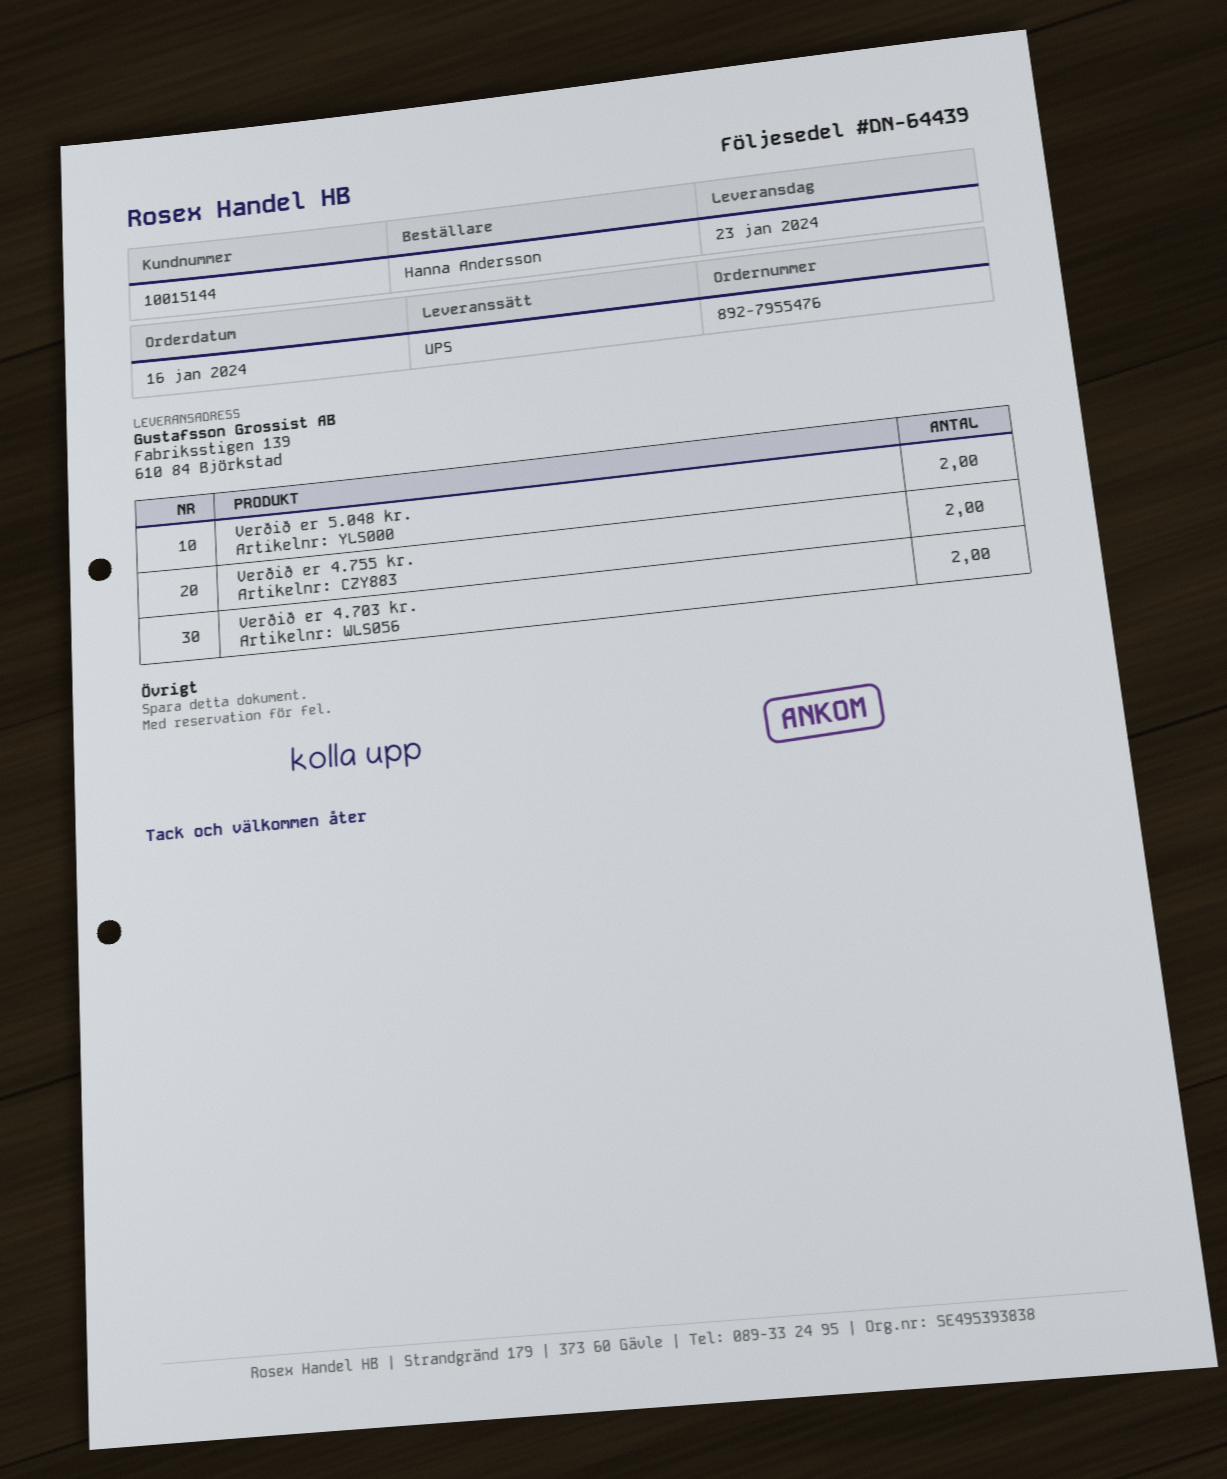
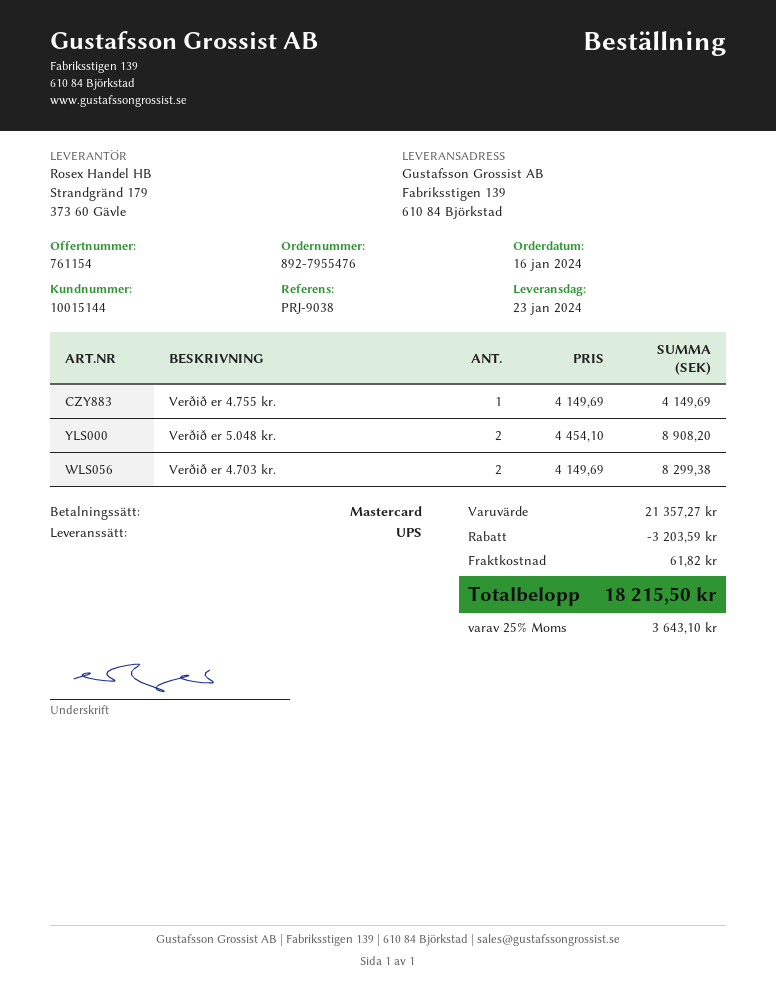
Verðið er 4.755 kr.: 2 -> 1

